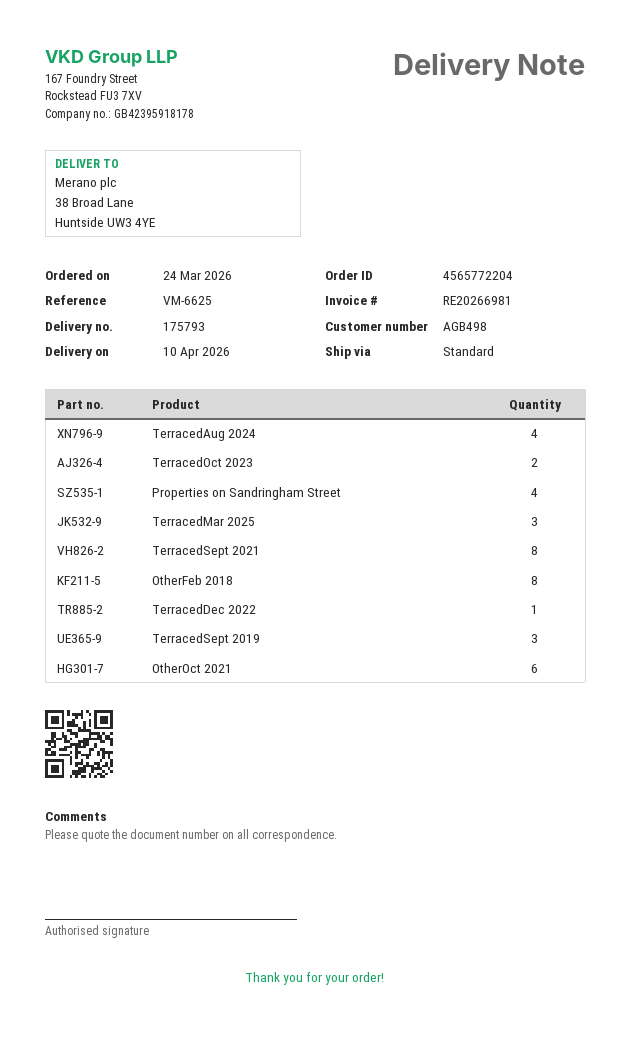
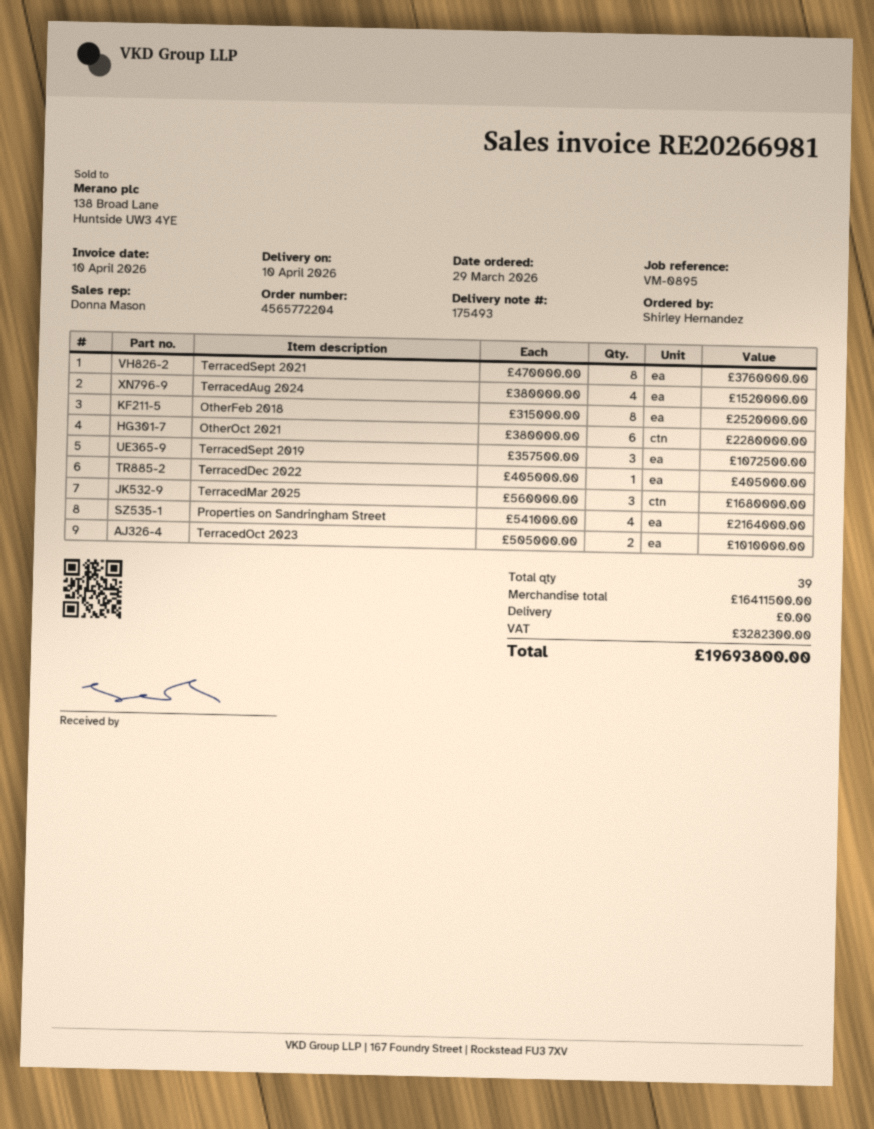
order date: 2026-03-24 -> 2026-03-29
delivery note number: 175793 -> 175493
reference: VM-6625 -> VM-0895

